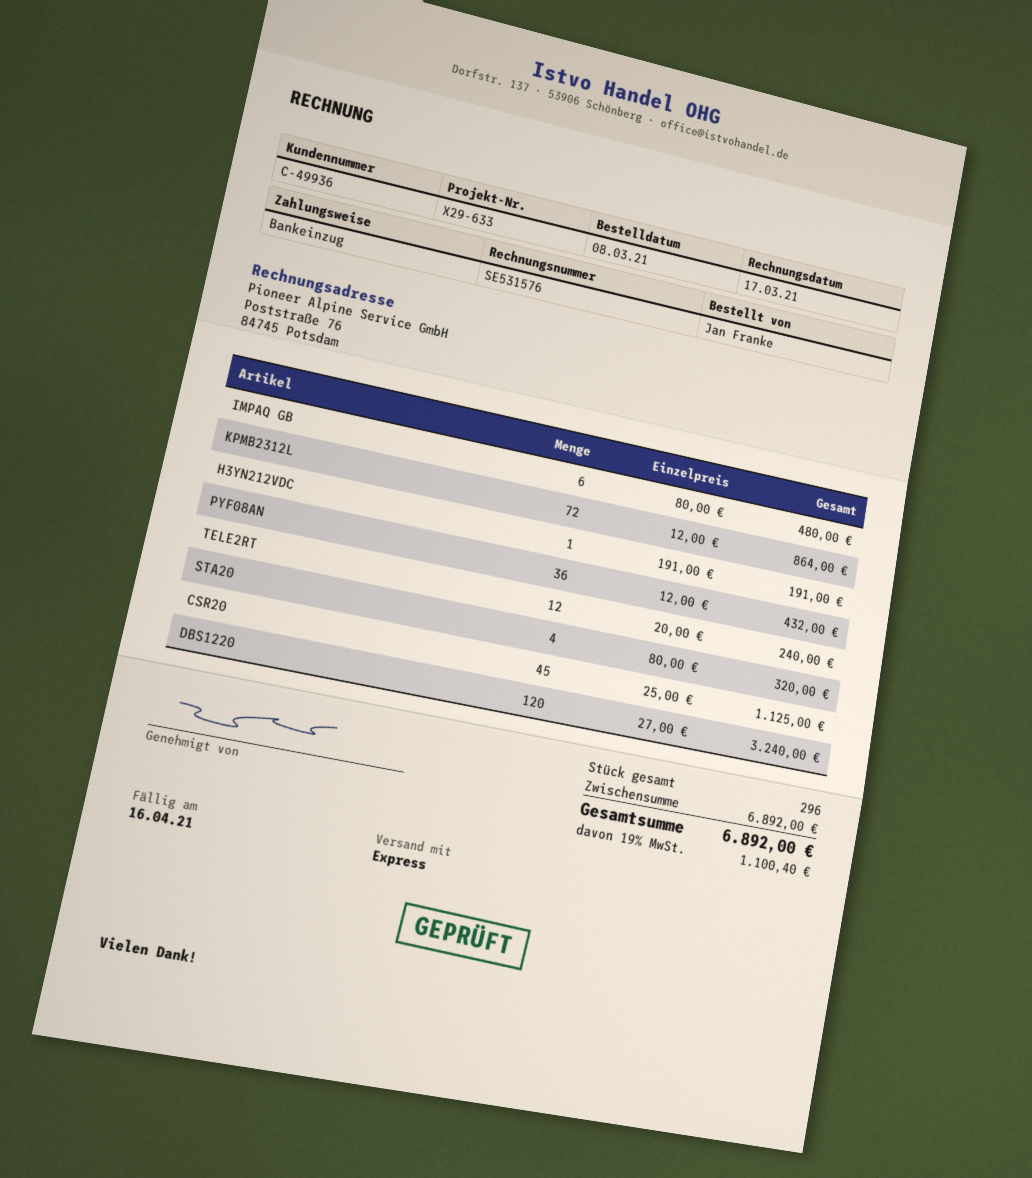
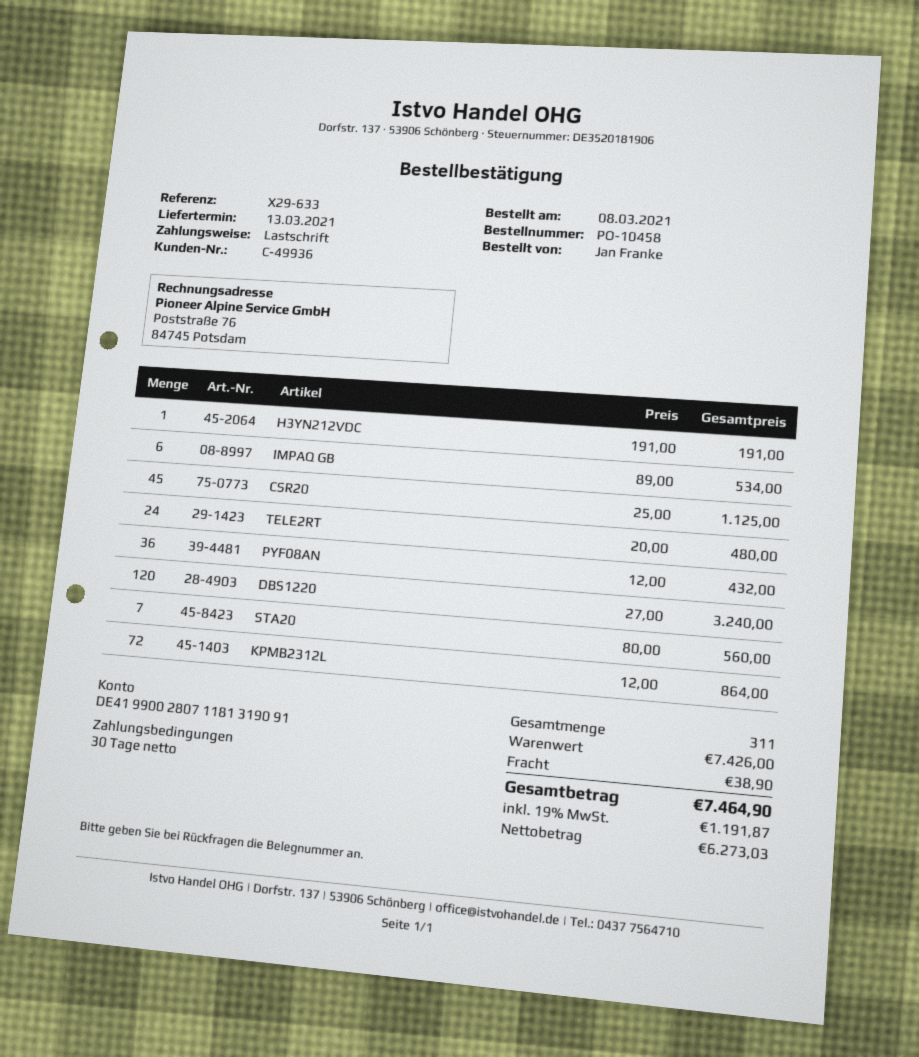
IMPAQ GB: 6 x 80.00 = 480.00 -> 6 x 89.00 = 534.00
TELE2RT: 12 x 20.00 = 240.00 -> 24 x 20.00 = 480.00
STA20: 4 x 80.00 = 320.00 -> 7 x 80.00 = 560.00
total quantity: 296 -> 311
subtotal: 6892.00 -> 7426.00
shipping: none -> 38.90
tax: 19% = 1100.40 -> 19% = 1191.87
total: 6892.00 -> 7464.90

